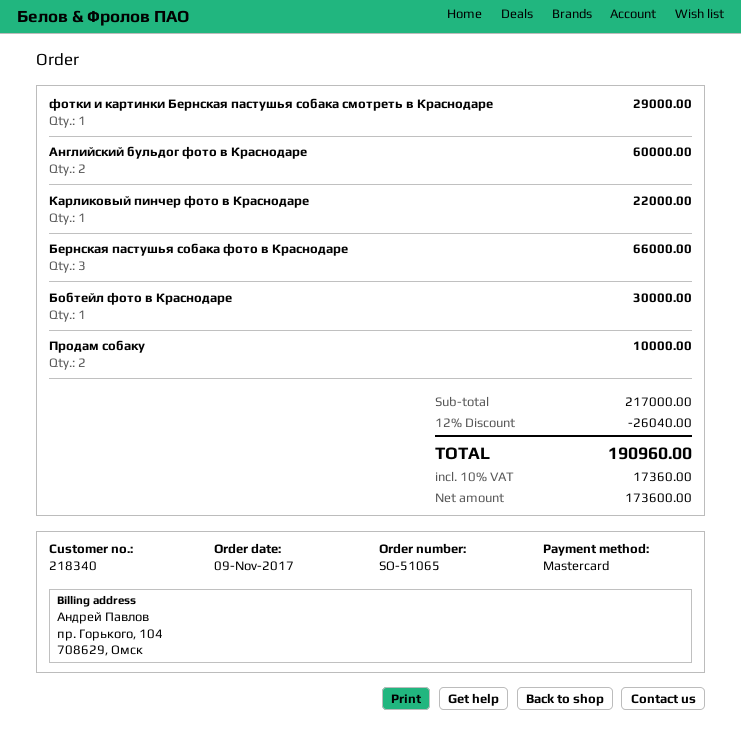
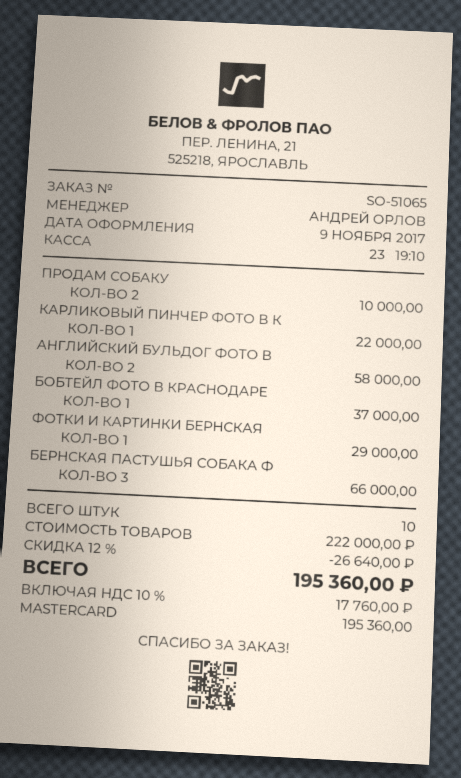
Английский бульдог фото в Краснодаре: 2 for 60000.00 -> 2 for 58000.00
Бобтейл фото в Краснодаре: 1 for 30000.00 -> 1 for 37000.00
subtotal: 217000.00 -> 222000.00
discount: 12% = 26040.00 -> 12% = 26640.00
tax: 10% = 17360.00 -> 10% = 17760.00
total: 190960.00 -> 195360.00

